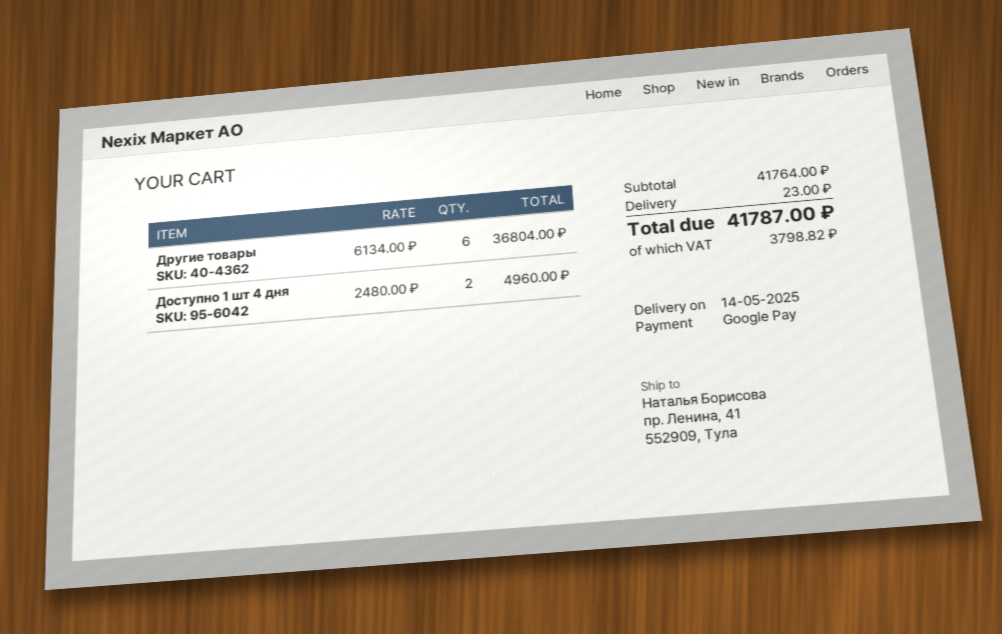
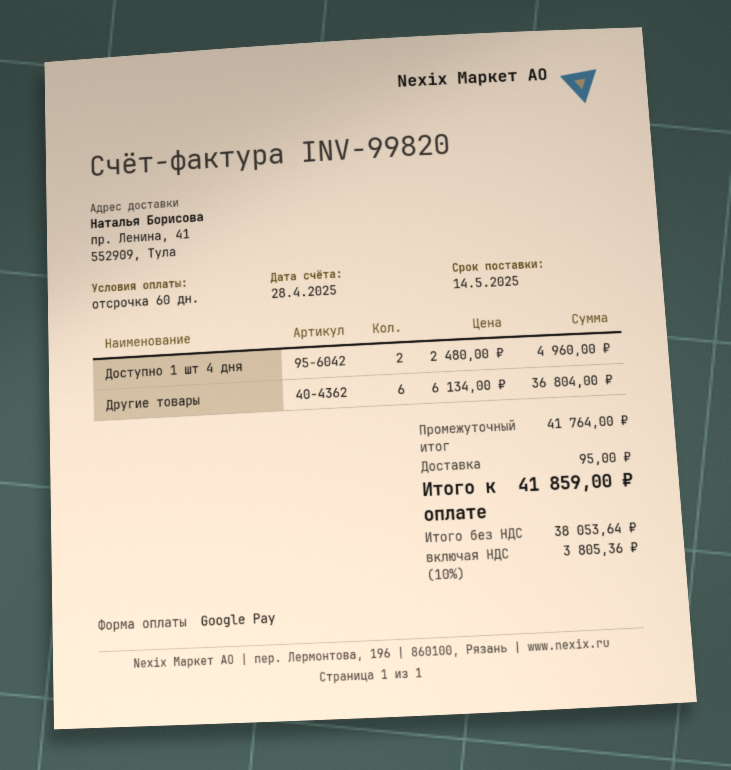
shipping: 23.00 -> 95.00
tax: 3798.82 -> 3805.36
total: 41787.00 -> 41859.00

